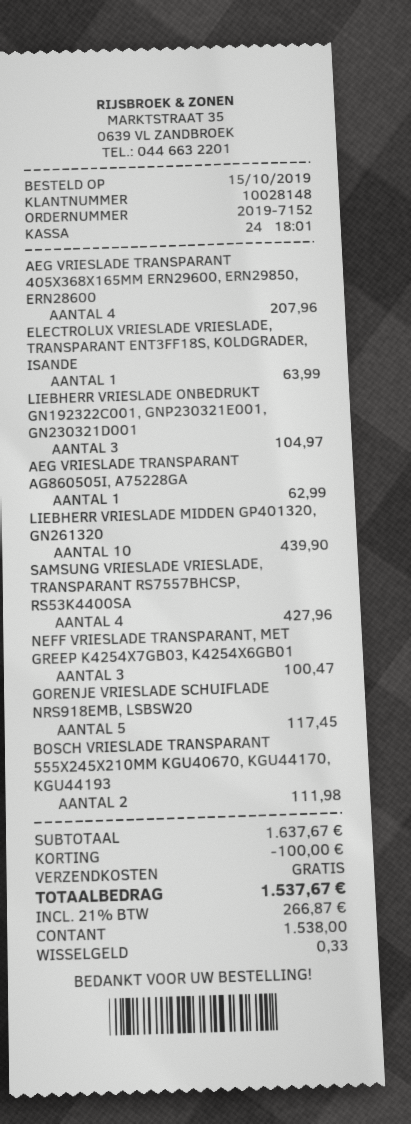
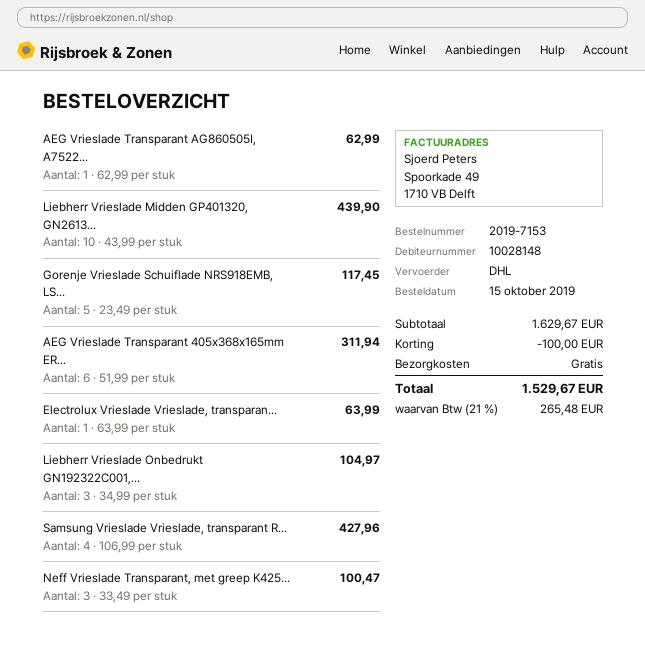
order number: 2019-7152 -> 2019-7153
AEG VRIESLADE TRANSPARANT 405X368X165MM ERN29600, ERN29850, ERN28600: 4 for 207.96 -> 6 for 311.94
BOSCH VRIESLADE TRANSPARANT 555X245X210MM KGU40670, KGU44170, KGU44193: 2 for 111.98 -> none
subtotal: 1637.67 -> 1629.67
tax: 21% = 266.87 -> 21% = 265.48
total: 1537.67 -> 1529.67

